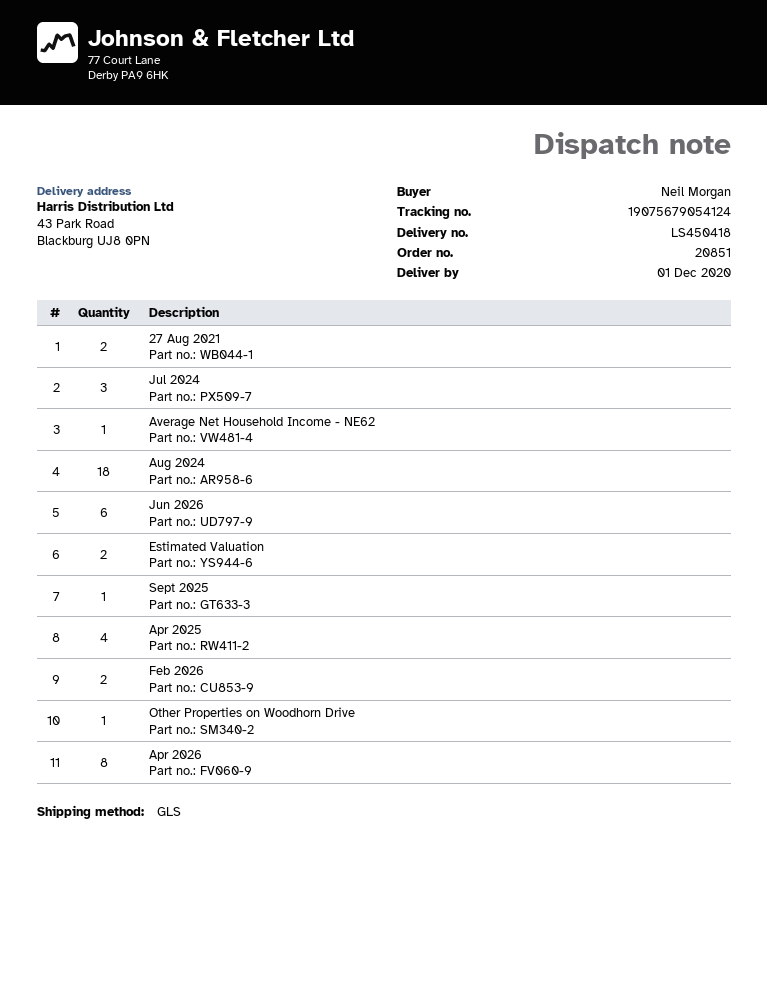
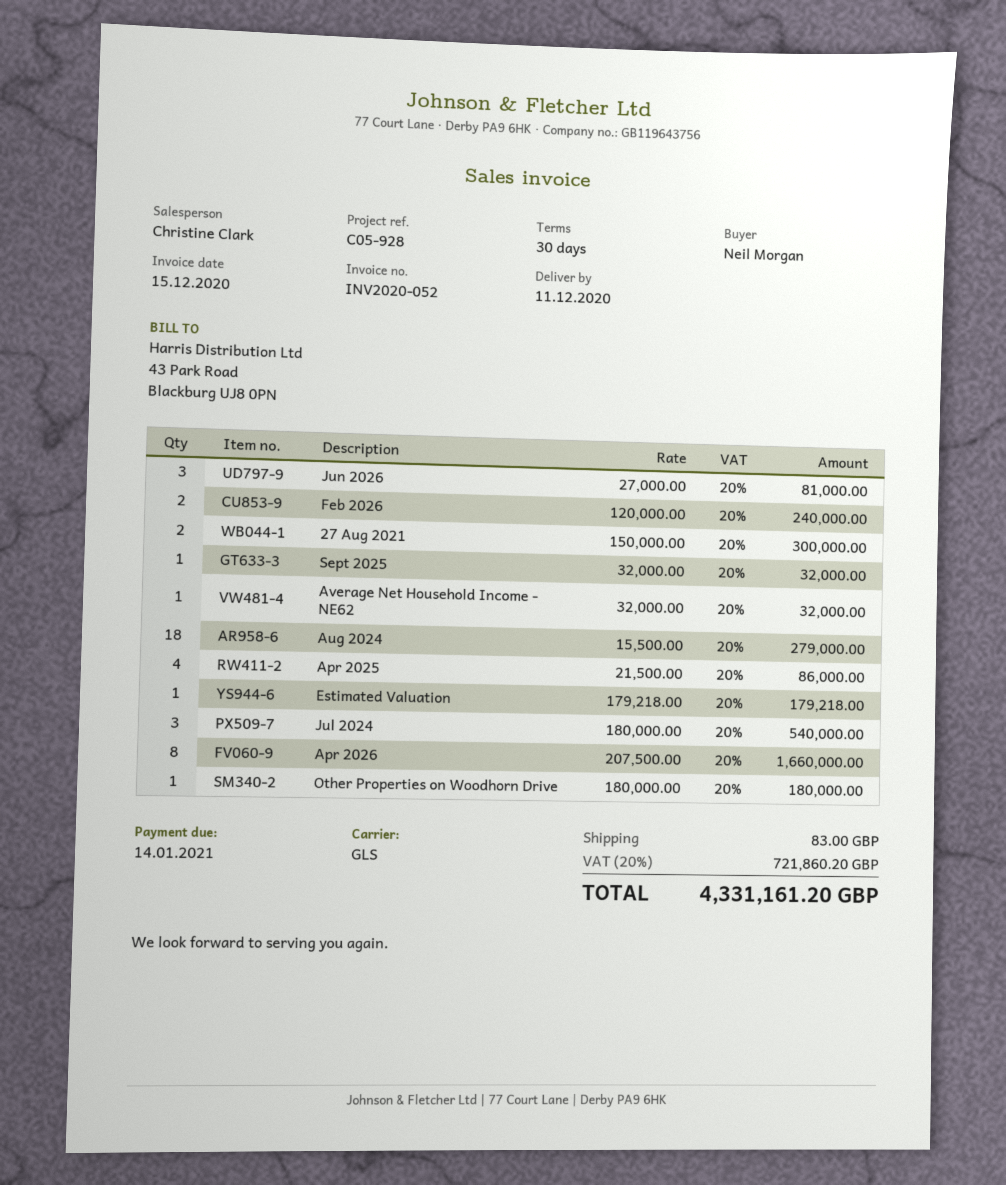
delivery date: 2020-12-01 -> 2020-12-11
Jun 2026: 6 -> 3
Estimated Valuation: 2 -> 1

